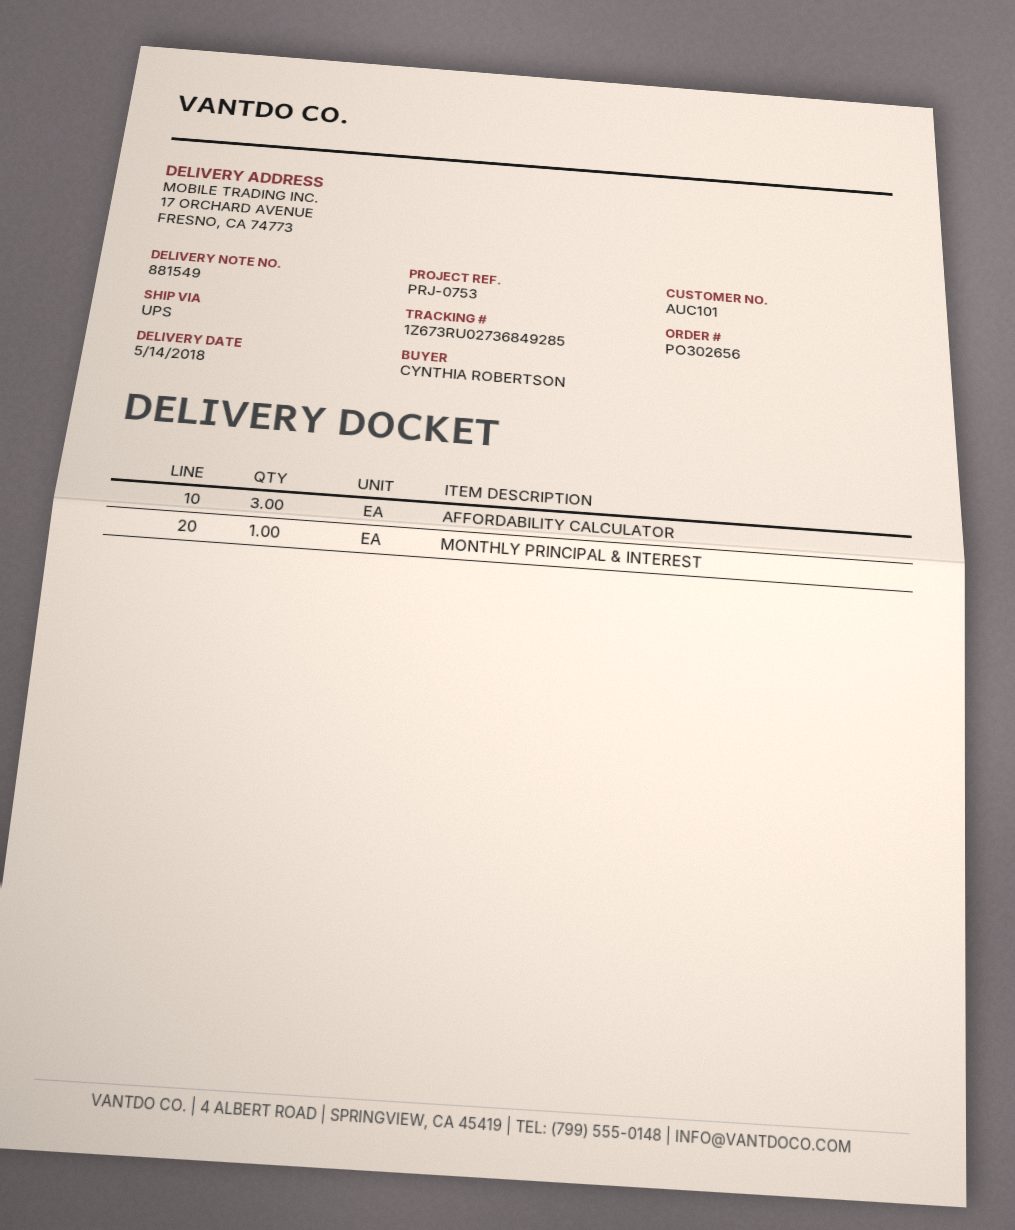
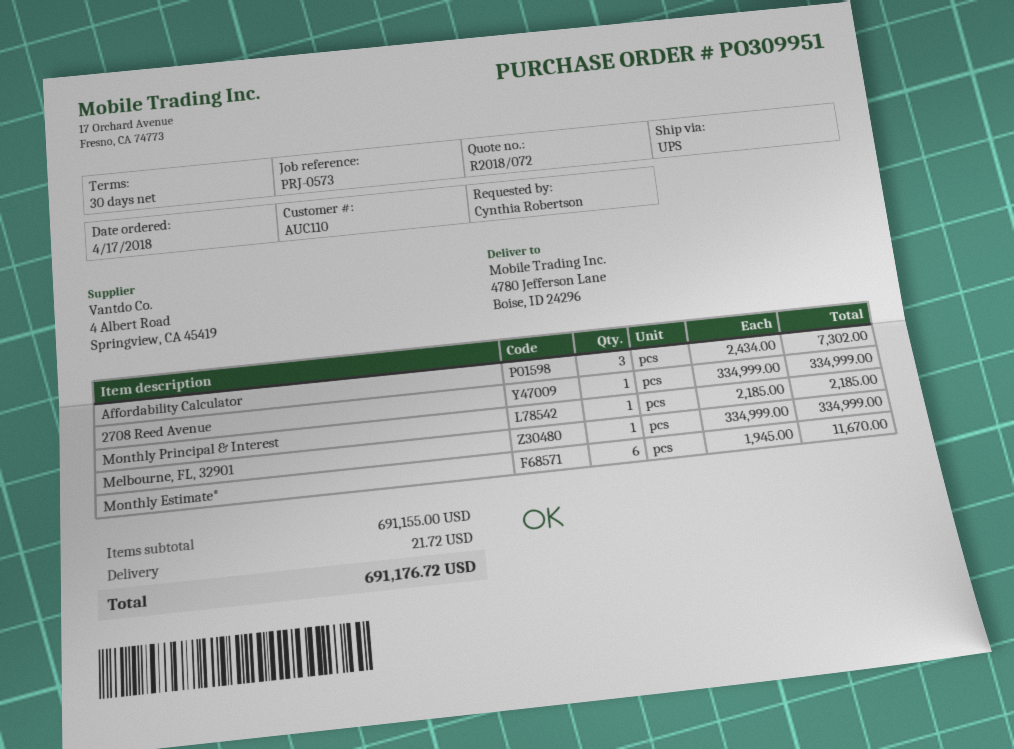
order number: PO302656 -> PO309951
customer number: AUC101 -> AUC110
reference: PRJ-0753 -> PRJ-0573
ship to: 17 ORCHARD AVENUE, FRESNO, CA 74773 -> 4780 Jefferson Lane, Boise, ID 24296
2708 Reed Avenue: none -> 1
Melbourne, FL, 32901: none -> 1
Monthly Estimate*: none -> 6

